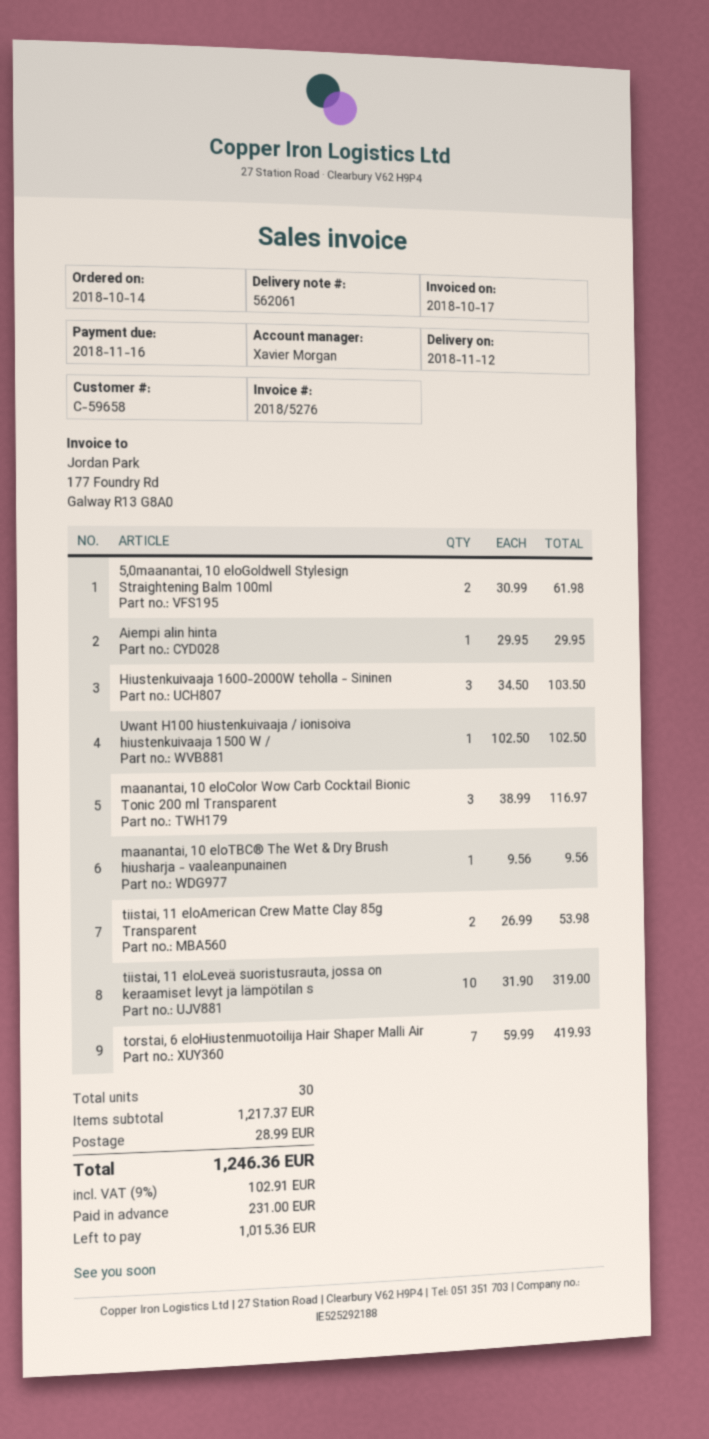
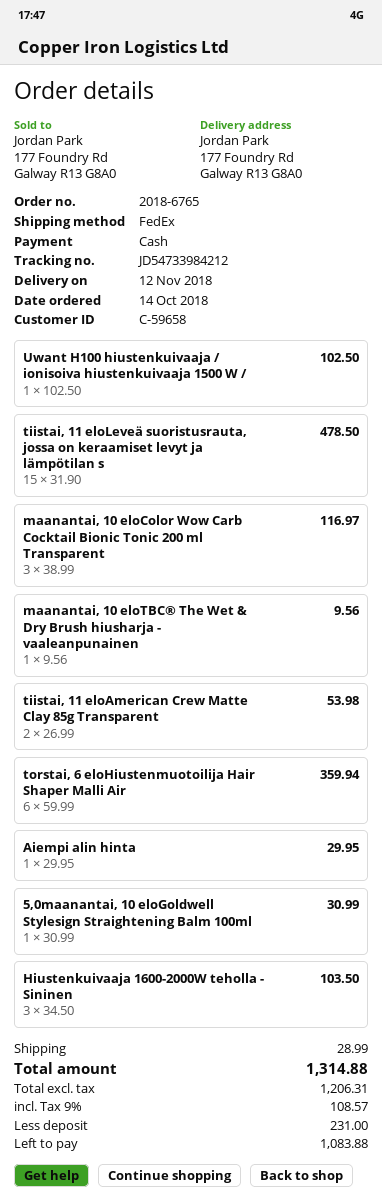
5,0maanantai, 10 eloGoldwell Stylesign Straightening Balm 100ml: 2 x 30.99 = 61.98 -> 1 x 30.99 = 30.99
tiistai, 11 eloLeveä suoristusrauta, jossa on keraamiset levyt ja lämpötilan s: 10 x 31.90 = 319.00 -> 15 x 31.90 = 478.50
torstai, 6 eloHiustenmuotoilija Hair Shaper Malli Air: 7 x 59.99 = 419.93 -> 6 x 59.99 = 359.94
tax: 9% = 102.91 -> 9% = 108.57
total: 1246.36 -> 1314.88
balance: 1015.36 -> 1083.88

